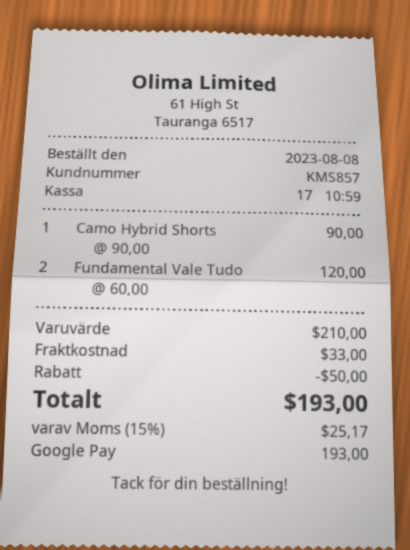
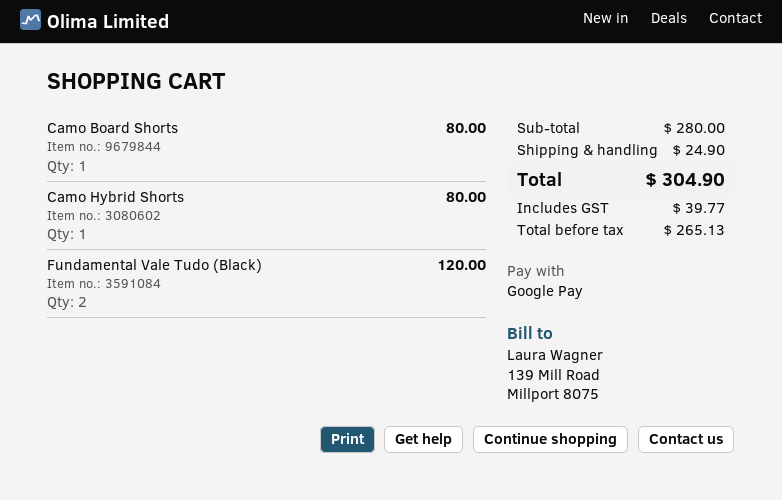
Camo Hybrid Shorts: 1 for 90.00 -> 1 for 80.00
Camo Board Shorts: none -> 1 for 80.00
subtotal: 210.00 -> 280.00
discount: 50.00 -> none
shipping: 33.00 -> 24.90
tax: 25.17 -> 39.77
total: 193.00 -> 304.90

